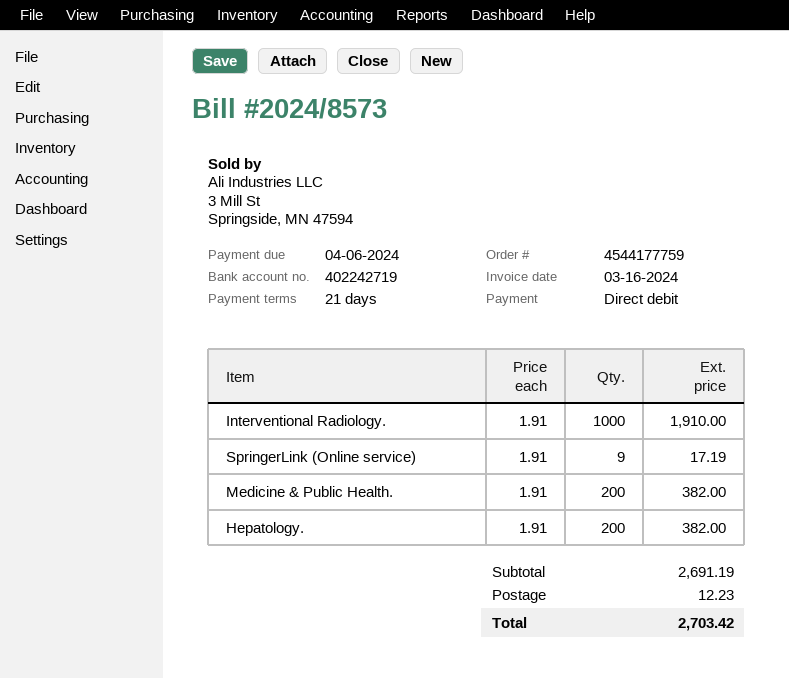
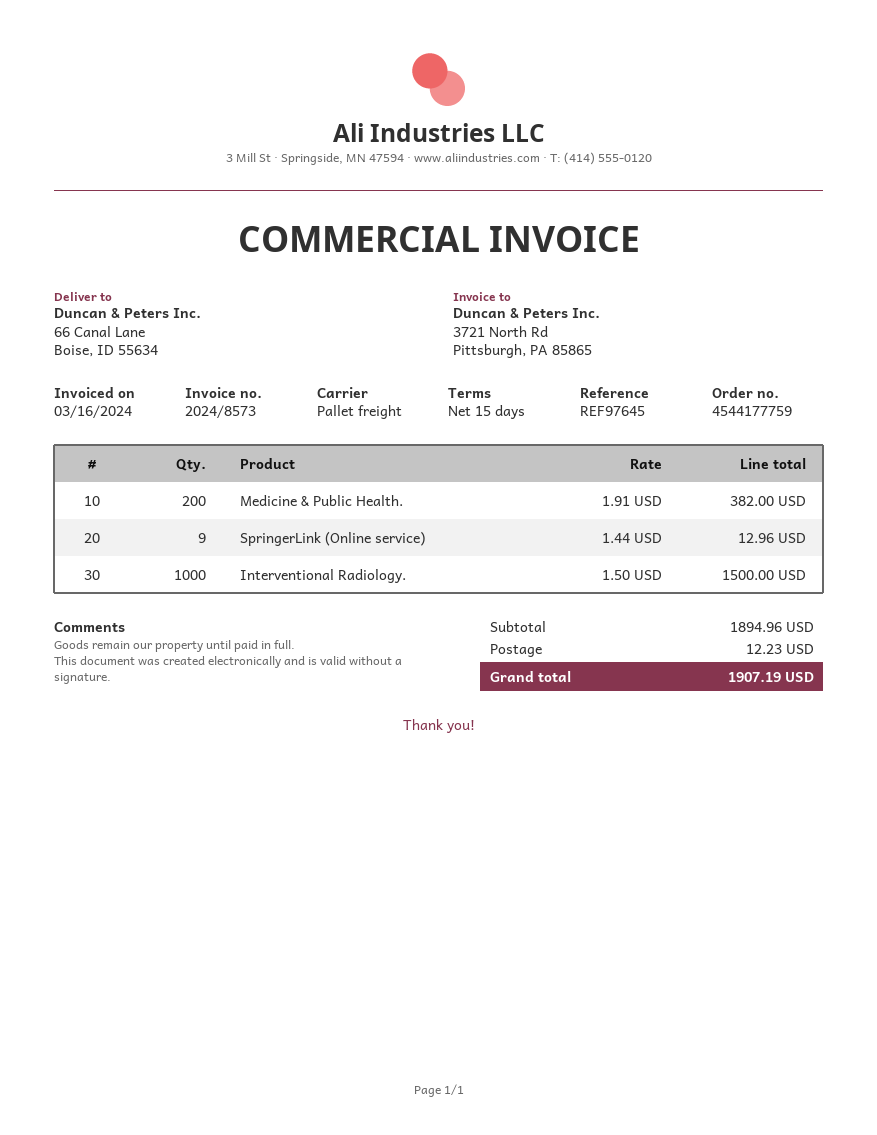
payment terms: 21 days -> 15 days
Interventional Radiology.: 1000 x 1.91 = 1910.00 -> 1000 x 1.50 = 1500.00
SpringerLink (Online service): 9 x 1.91 = 17.19 -> 9 x 1.44 = 12.96
Hepatology.: 200 x 1.91 = 382.00 -> none
subtotal: 2691.19 -> 1894.96
total: 2703.42 -> 1907.19

